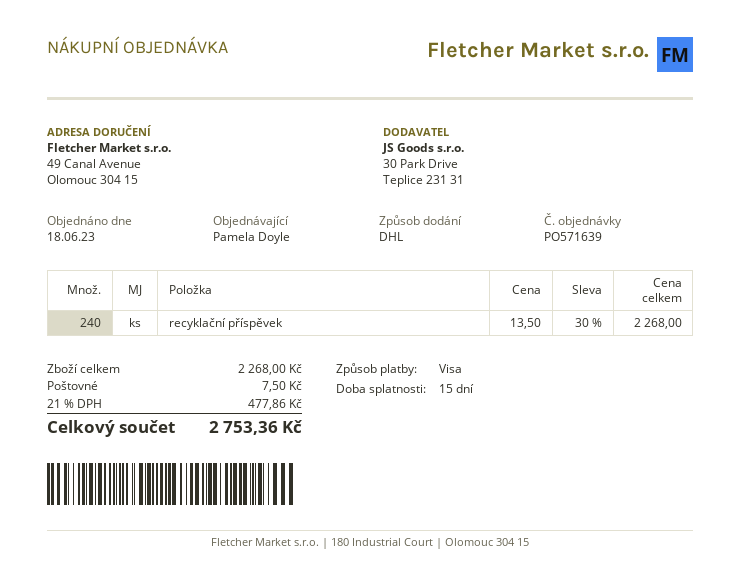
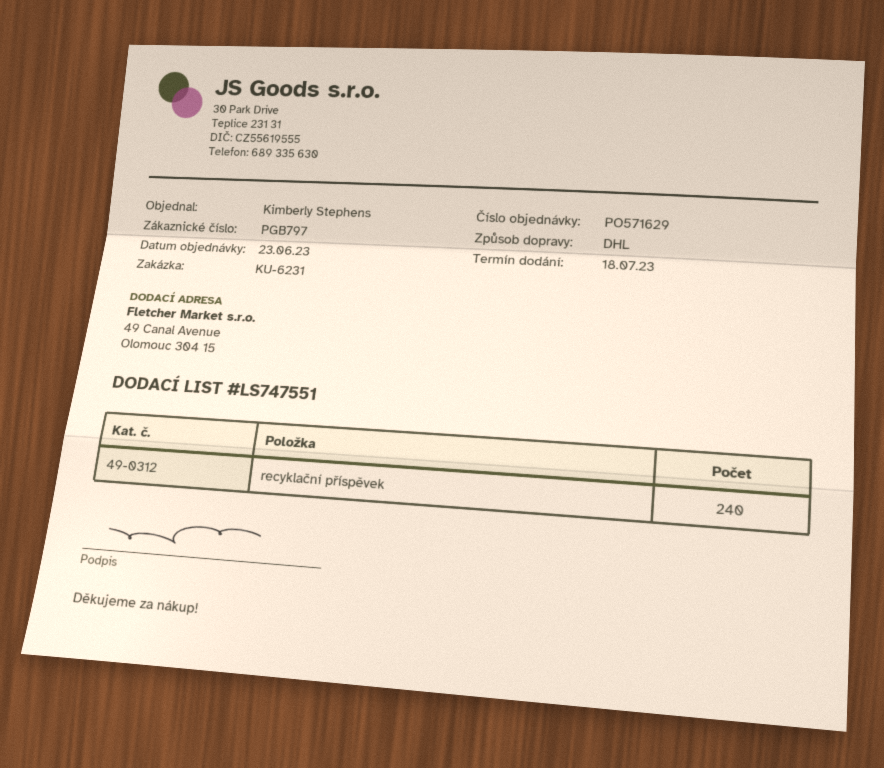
order number: PO571639 -> PO571629
order date: 2023-06-18 -> 2023-06-23
ordered by: Pamela Doyle -> Kimberly Stephens

